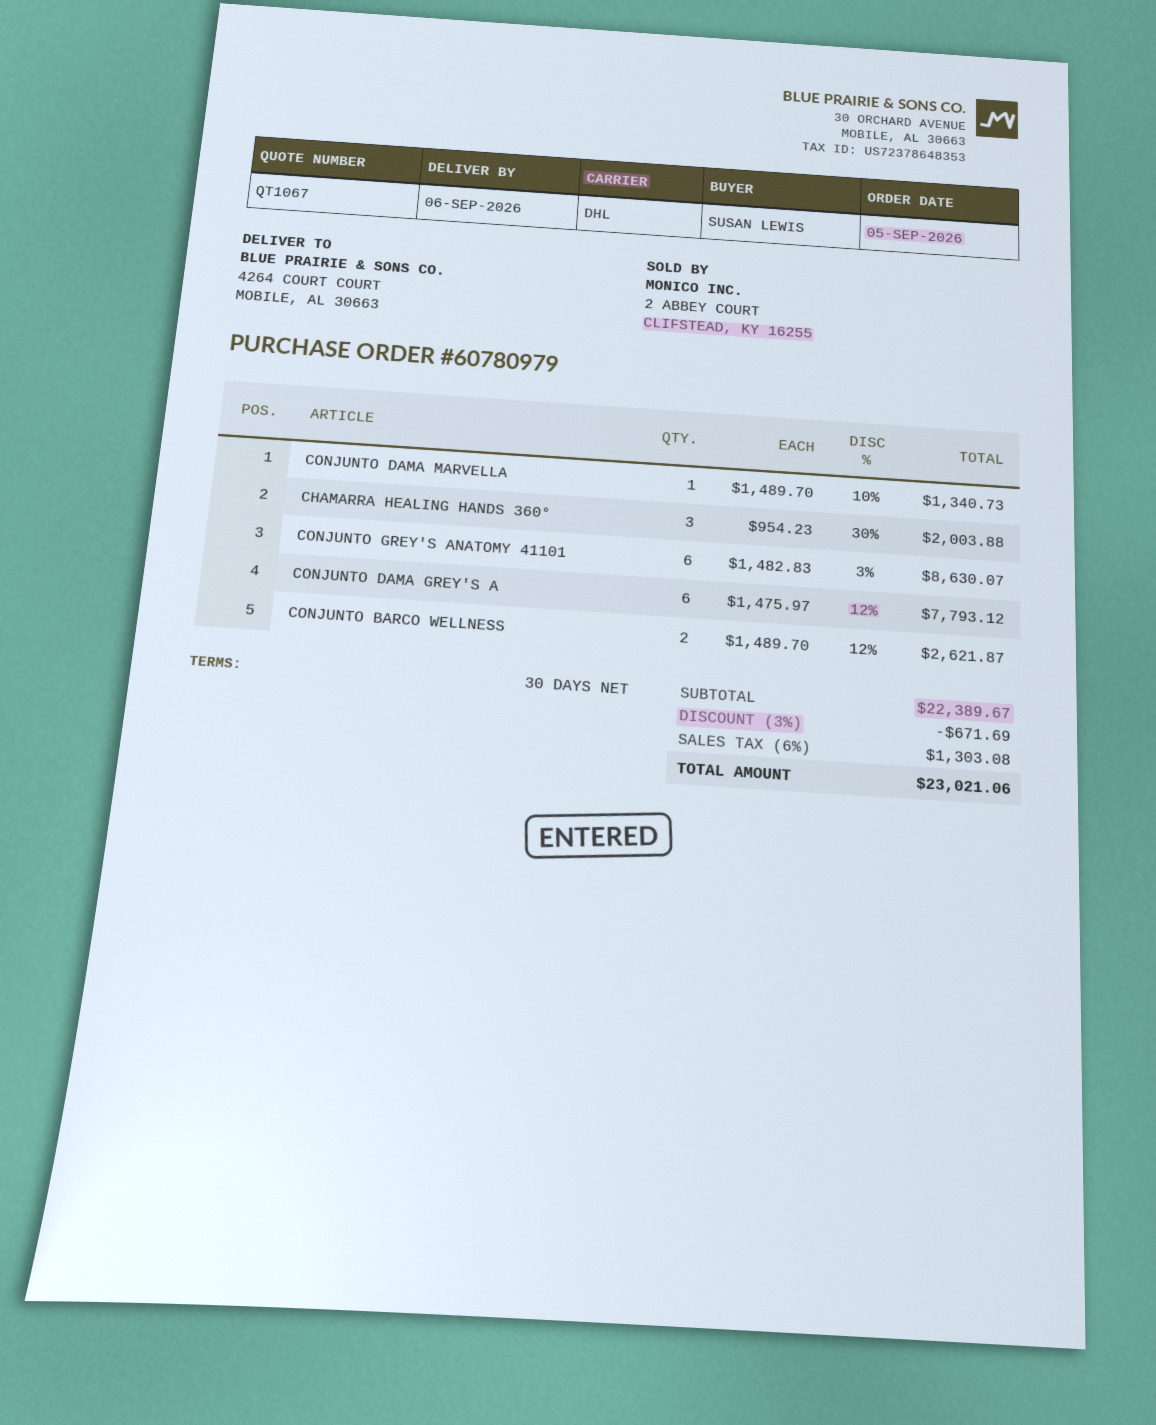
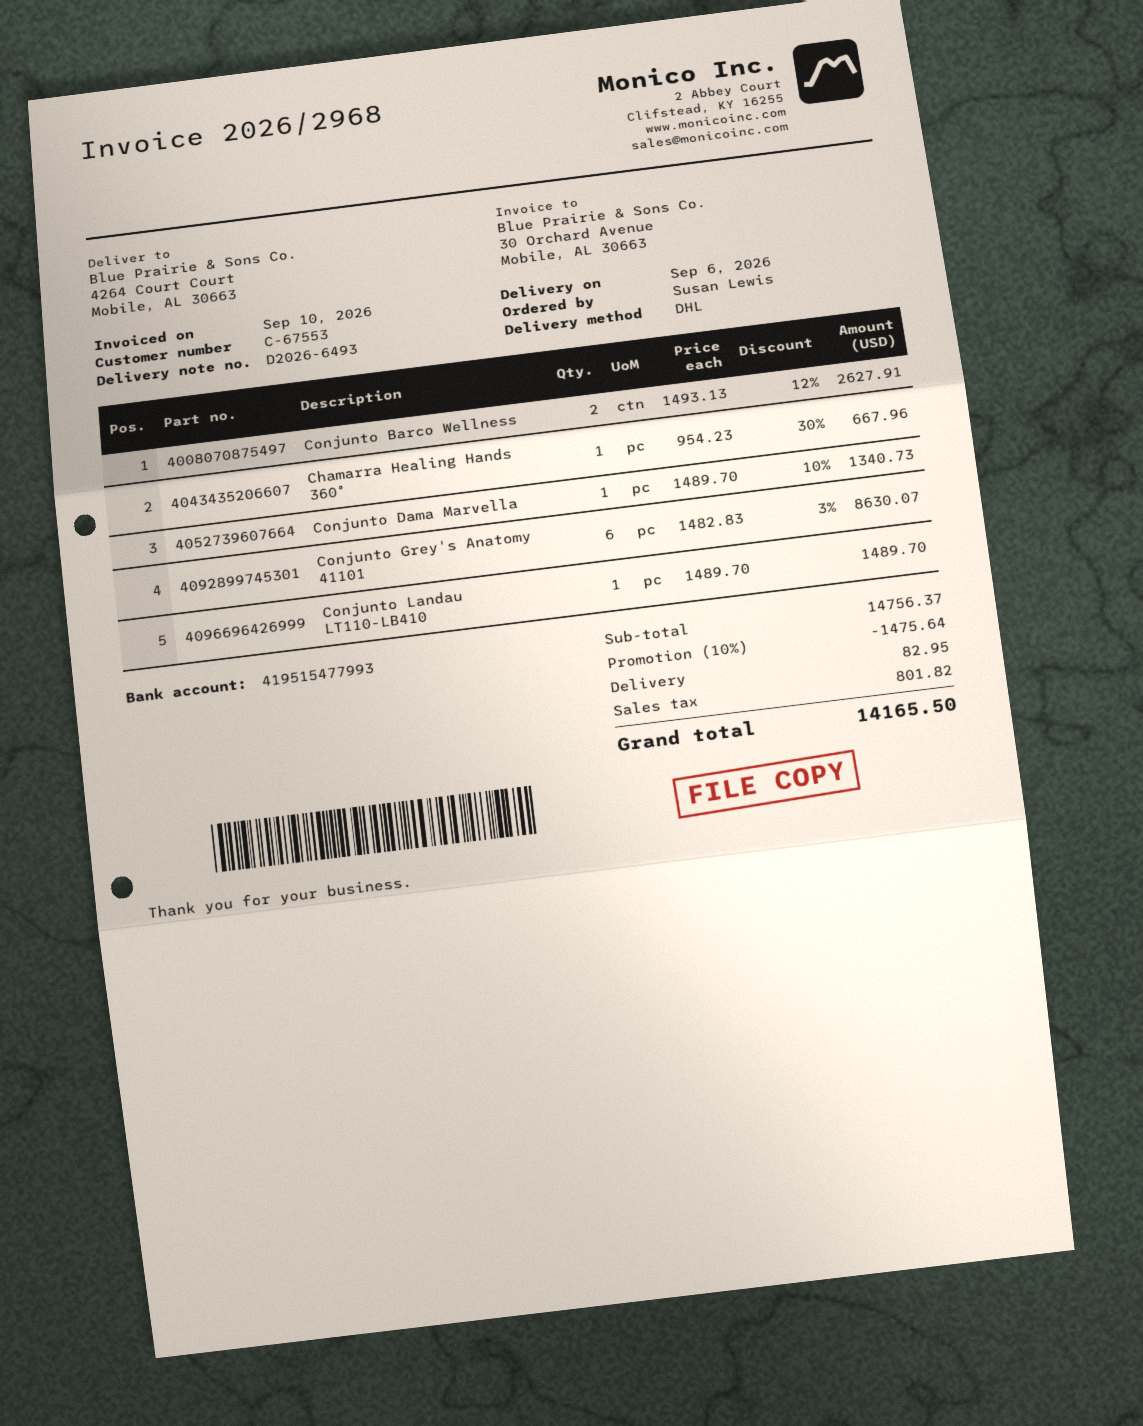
CHAMARRA HEALING HANDS 360°: 3 x 954.23 - 30% = 2003.88 -> 1 x 954.23 - 30% = 667.96
CONJUNTO DAMA GREY'S A: 6 x 1475.97 - 12% = 7793.12 -> none
CONJUNTO BARCO WELLNESS: 2 x 1489.70 - 12% = 2621.87 -> 2 x 1493.13 - 12% = 2627.91
Conjunto Landau LT110-LB410: none -> 1 x 1489.70 = 1489.70
subtotal: 22389.67 -> 14756.37
discount: 3% = 671.69 -> 10% = 1475.64
shipping: none -> 82.95
tax: 1303.08 -> 801.82
total: 23021.06 -> 14165.50

